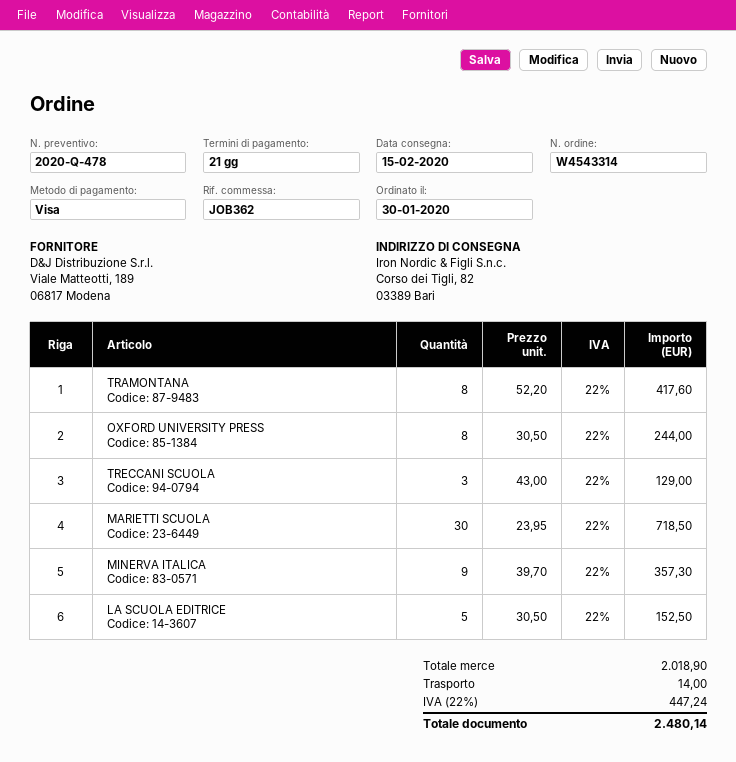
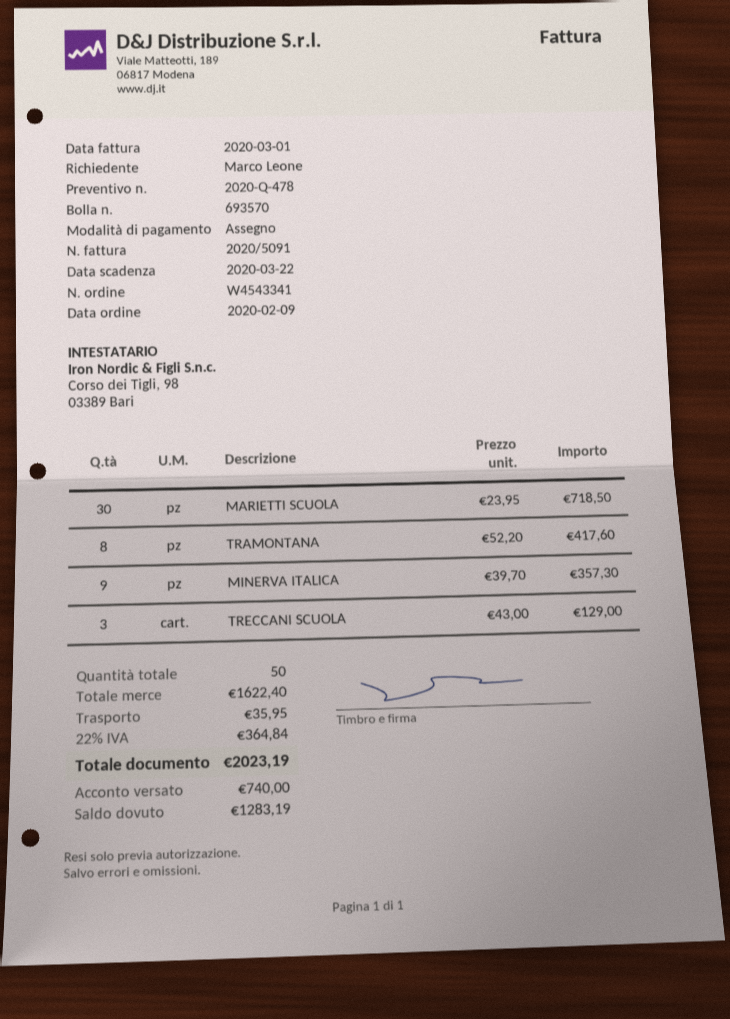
order number: W4543314 -> W4543341
order date: 2020-01-30 -> 2020-02-09
payment method: Visa -> cheque
OXFORD UNIVERSITY PRESS: 8 x 30.50 = 244.00 -> none
LA SCUOLA EDITRICE: 5 x 30.50 = 152.50 -> none
subtotal: 2018.90 -> 1622.40
shipping: 14.00 -> 35.95
tax: 22% = 447.24 -> 22% = 364.84
total: 2480.14 -> 2023.19

